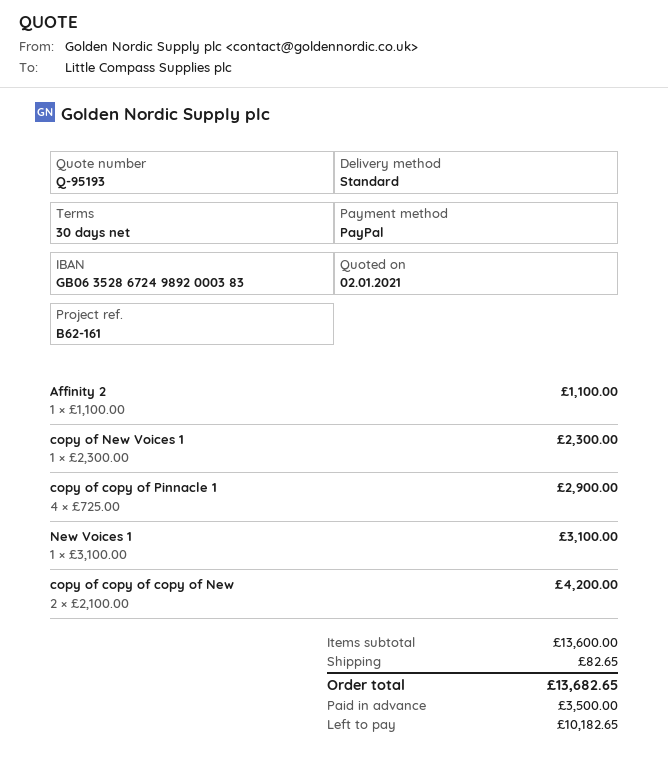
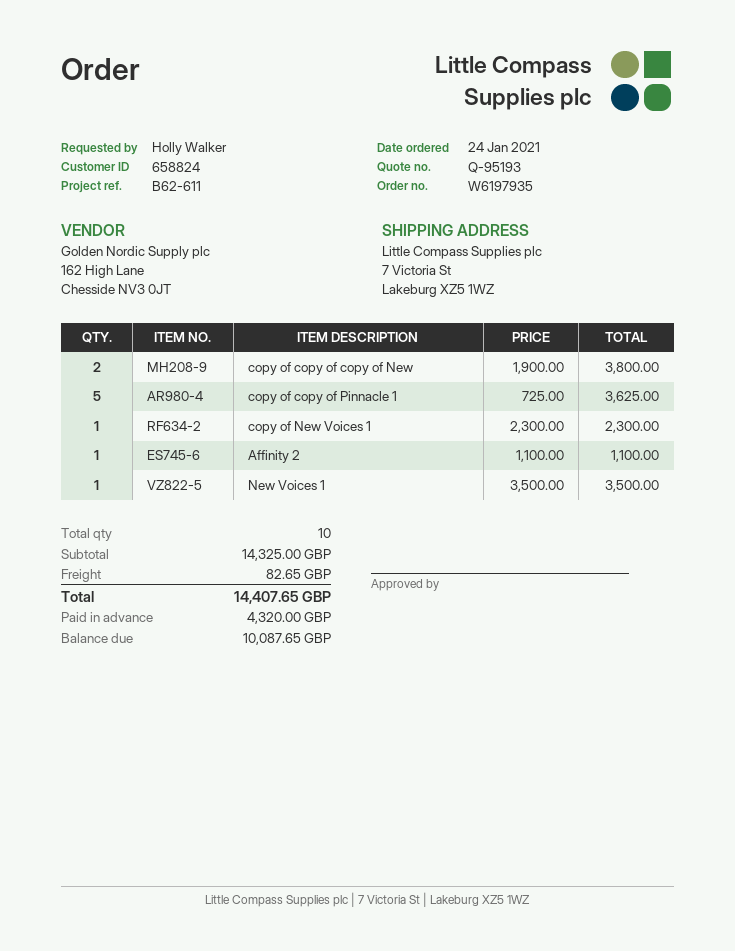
reference: B62-161 -> B62-611
copy of copy of Pinnacle 1: 4 x 725.00 = 2900.00 -> 5 x 725.00 = 3625.00
New Voices 1: 1 x 3100.00 = 3100.00 -> 1 x 3500.00 = 3500.00
copy of copy of copy of New: 2 x 2100.00 = 4200.00 -> 2 x 1900.00 = 3800.00
subtotal: 13600.00 -> 14325.00
total: 13682.65 -> 14407.65
deposit: 3500.00 -> 4320.00
balance: 10182.65 -> 10087.65

